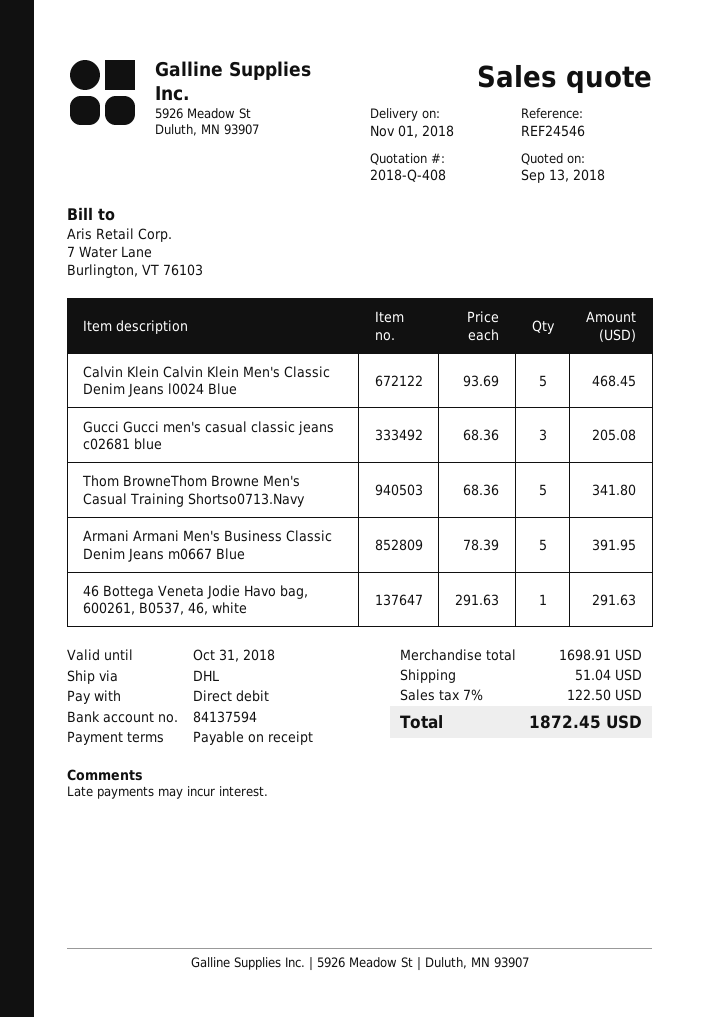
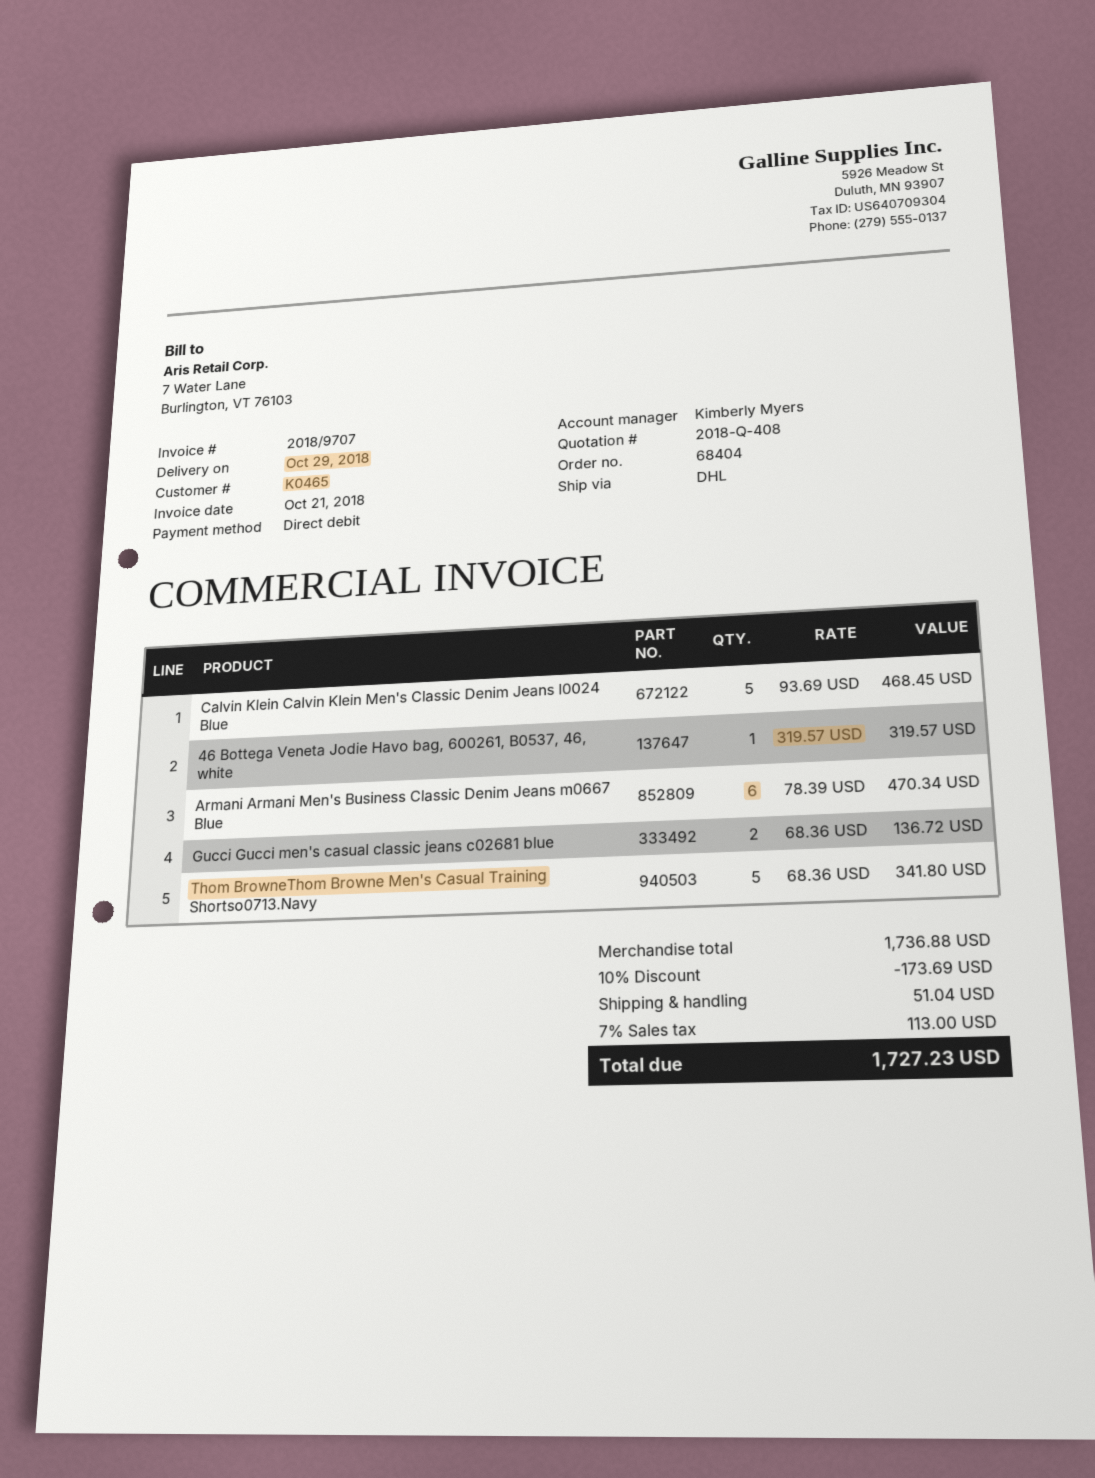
delivery date: 2018-11-01 -> 2018-10-29
Gucci Gucci men's casual classic jeans c02681 blue: 3 x 68.36 = 205.08 -> 2 x 68.36 = 136.72
Armani Armani Men's Business Classic Denim Jeans m0667 Blue: 5 x 78.39 = 391.95 -> 6 x 78.39 = 470.34
46 Bottega Veneta Jodie Havo bag, 600261, B0537, 46, white: 1 x 291.63 = 291.63 -> 1 x 319.57 = 319.57
subtotal: 1698.91 -> 1736.88
discount: none -> 10% = 173.69
tax: 7% = 122.50 -> 7% = 113.00
total: 1872.45 -> 1727.23

